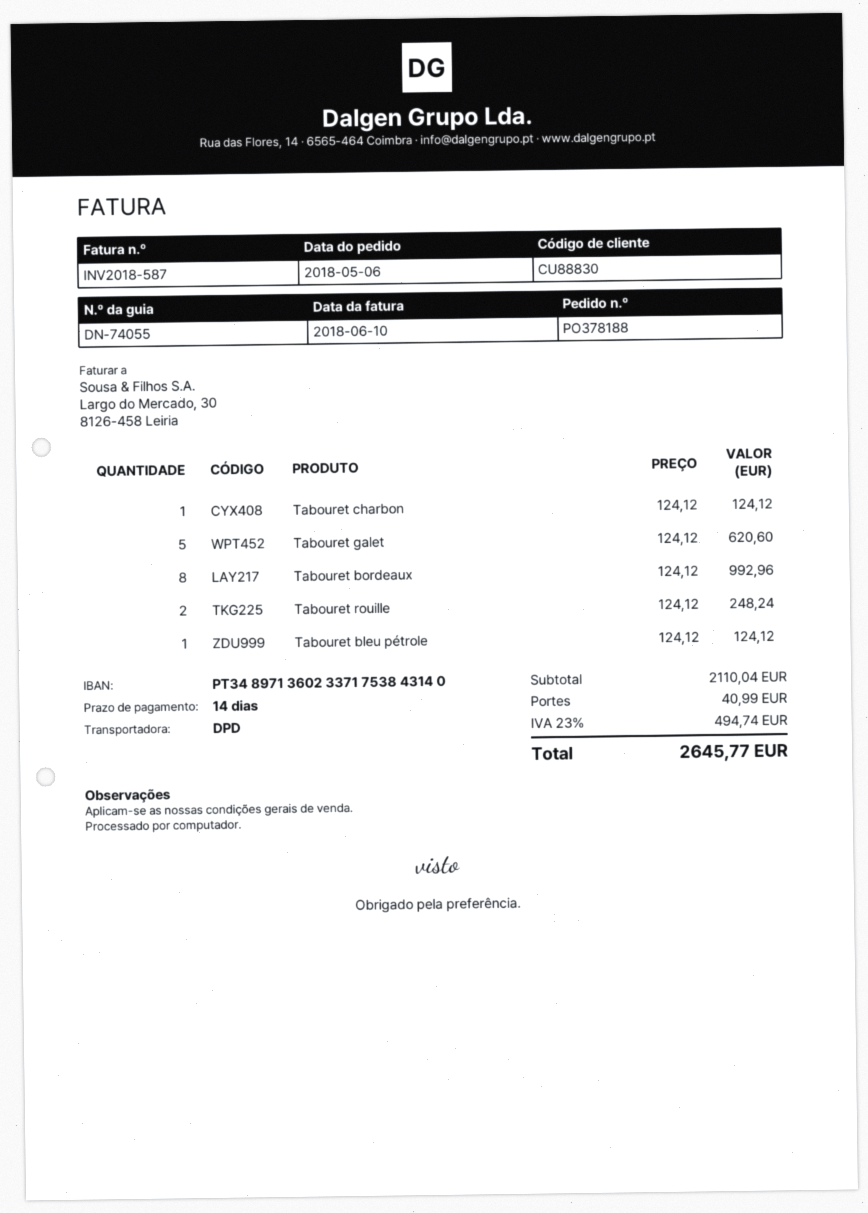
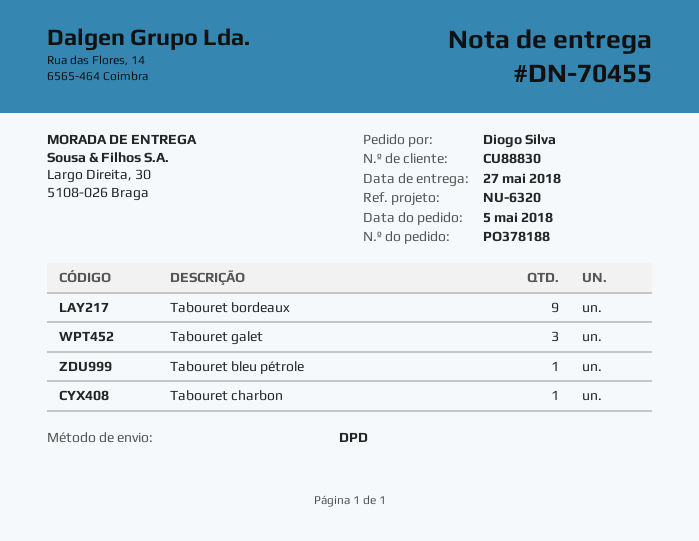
order date: 2018-05-06 -> 2018-05-05
delivery note number: DN-74055 -> DN-70455
Tabouret galet: 5 -> 3
Tabouret bordeaux: 8 -> 9
Tabouret rouille: 2 -> none

